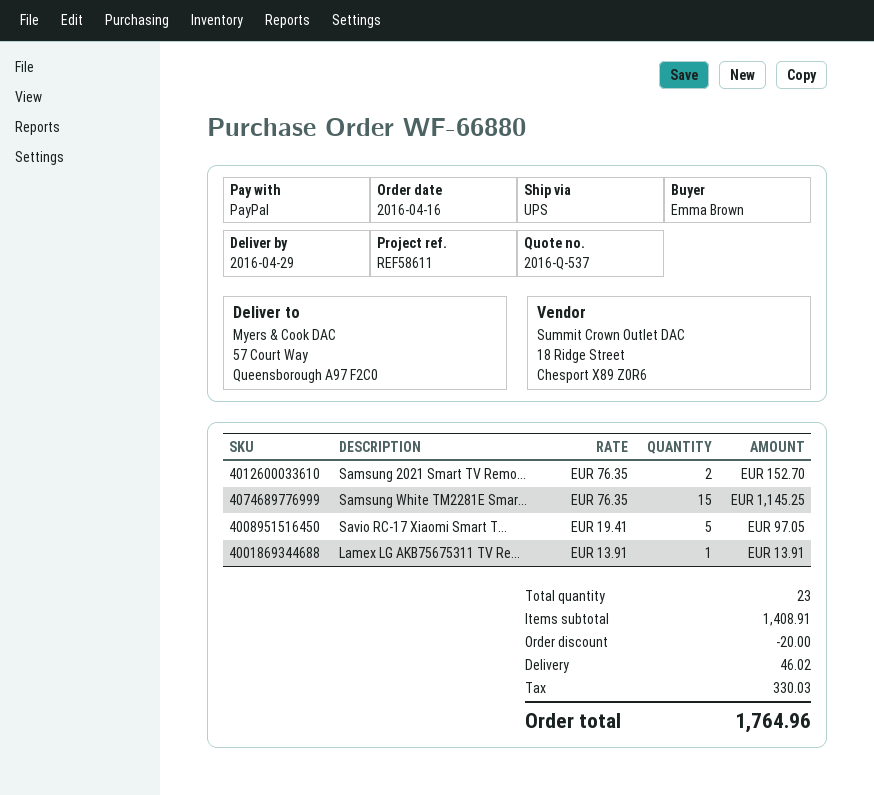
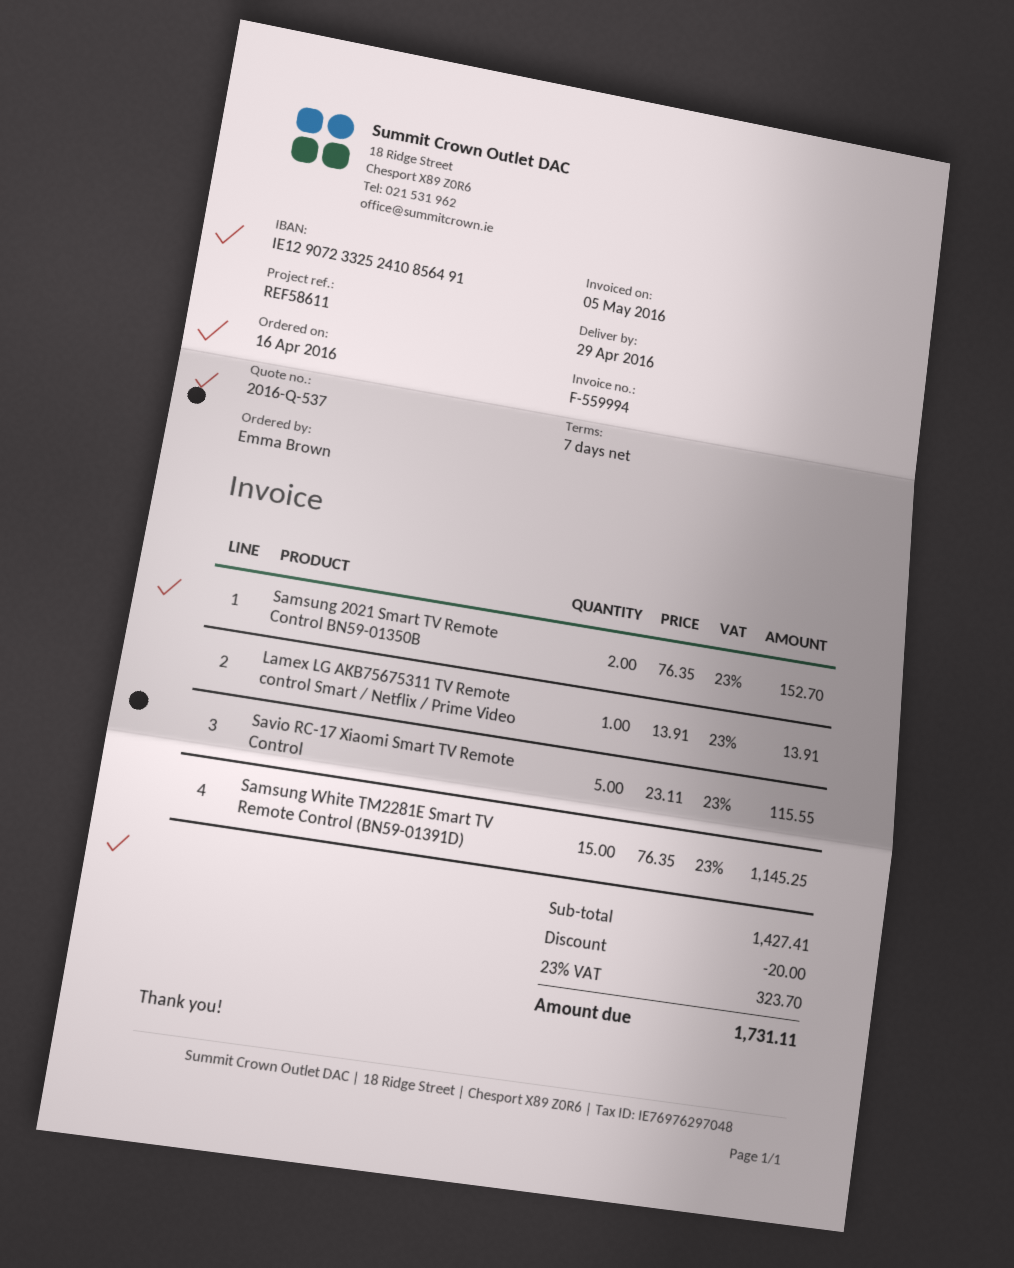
Savio RC-17 Xiaomi Smart T...: 5 x 19.41 = 97.05 -> 5 x 23.11 = 115.55
subtotal: 1408.91 -> 1427.41
shipping: 46.02 -> none
tax: 330.03 -> 323.70
total: 1764.96 -> 1731.11

